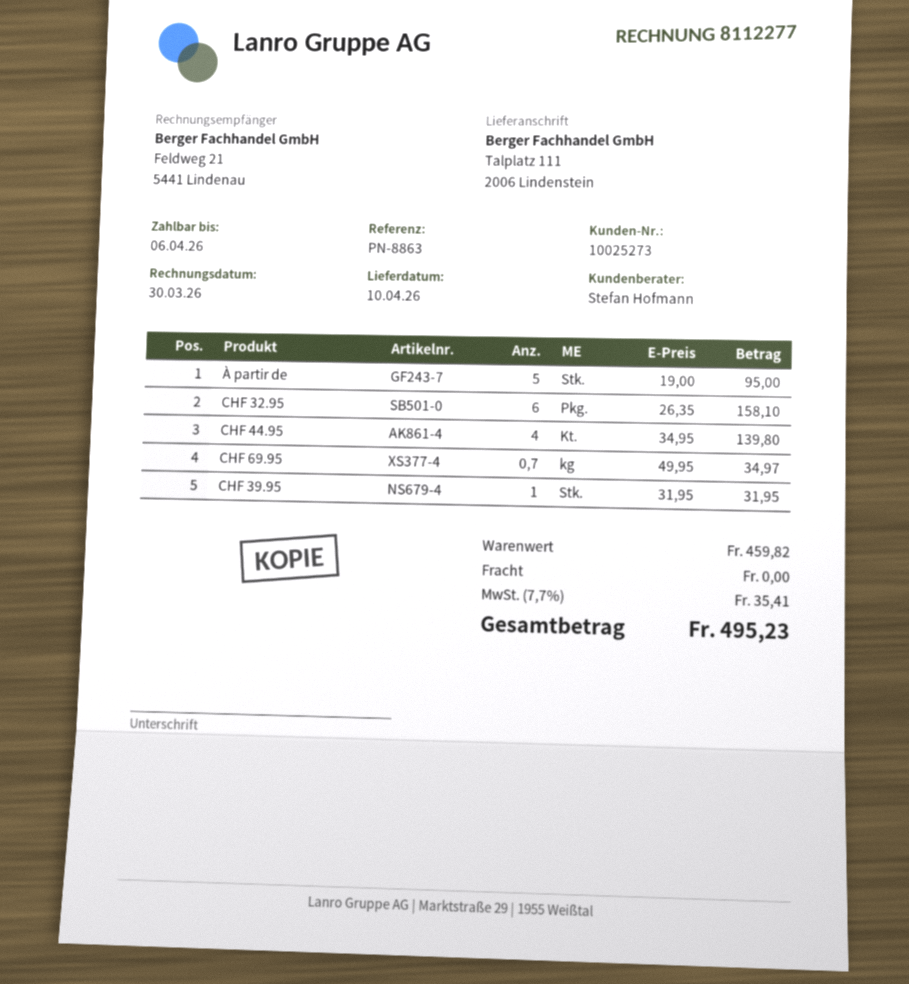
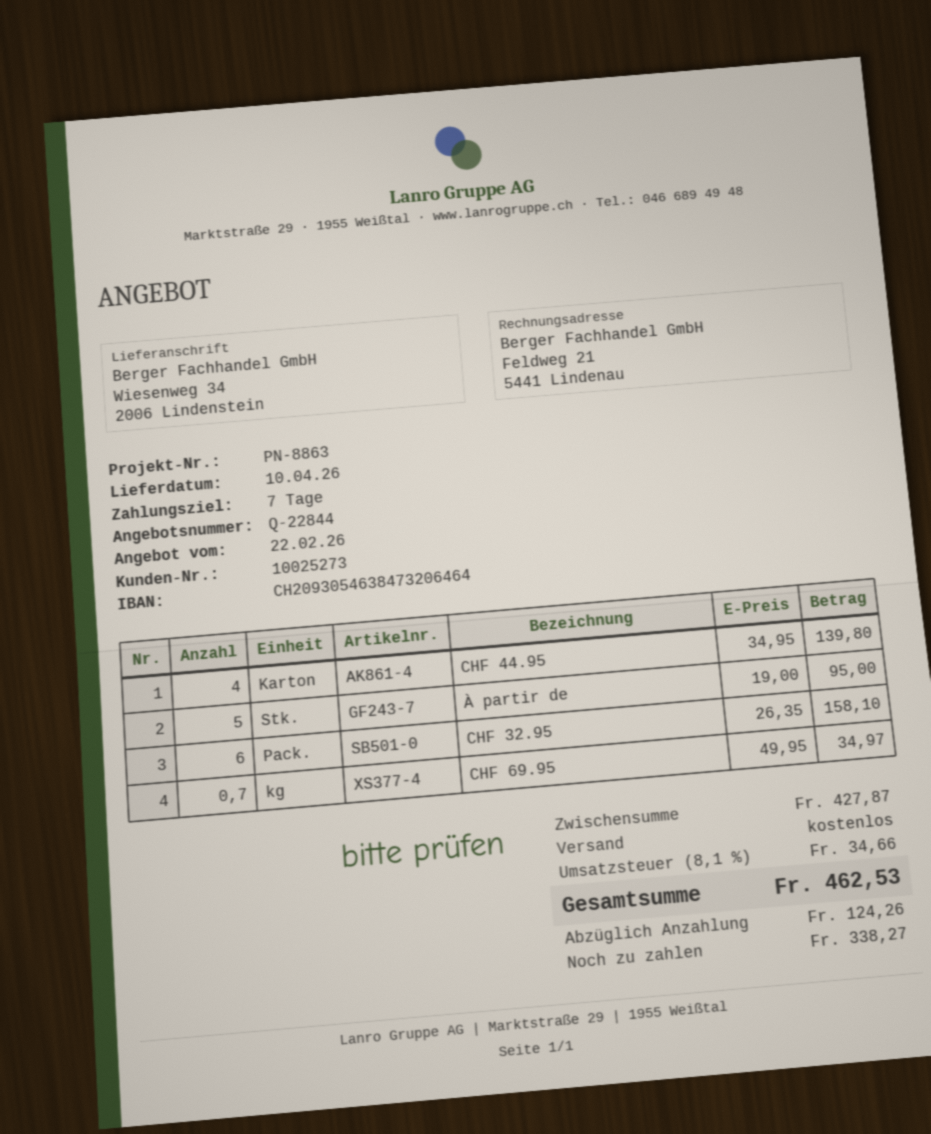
ship to: Talplatz 111, 2006 Lindenstein -> Wiesenweg 34, 2006 Lindenstein
CHF 39.95: 1 x 31.95 = 31.95 -> none
subtotal: 459.82 -> 427.87
tax: 7.7% = 35.41 -> 8.1% = 34.66
total: 495.23 -> 462.53

